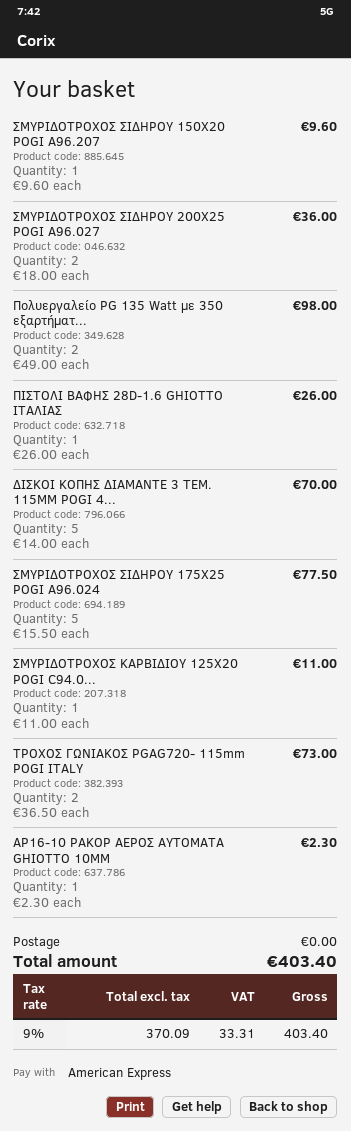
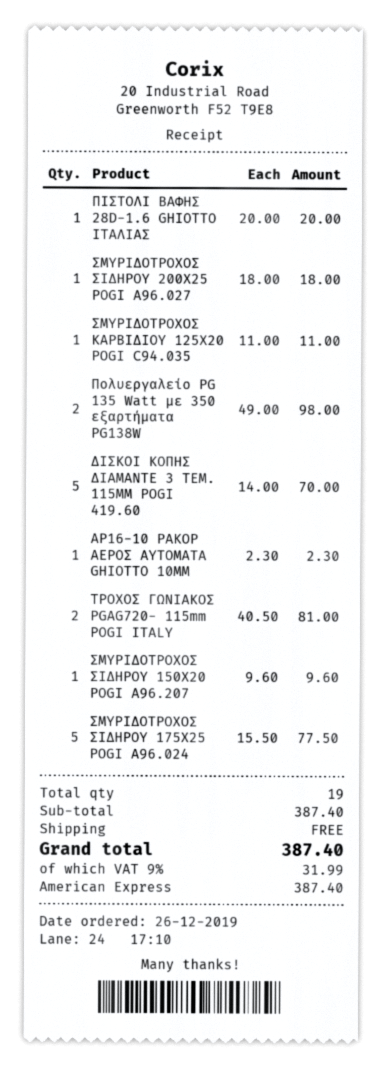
ΣΜΥΡΙΔΟΤΡΟΧΟΣ ΣΙΔΗΡΟΥ 200Χ25 POGI A96.027: 2 x 18.00 = 36.00 -> 1 x 18.00 = 18.00
ΠΙΣΤΟΛΙ ΒΑΦΗΣ 28D-1.6 GHIOTTO ΙΤΑΛΙΑΣ: 1 x 26.00 = 26.00 -> 1 x 20.00 = 20.00
ΤΡΟΧΟΣ ΓΩΝΙΑΚΟΣ PGAG720- 115mm POGI ITALY: 2 x 36.50 = 73.00 -> 2 x 40.50 = 81.00
tax: 9% = 33.31 -> 9% = 31.99
total: 403.40 -> 387.40

